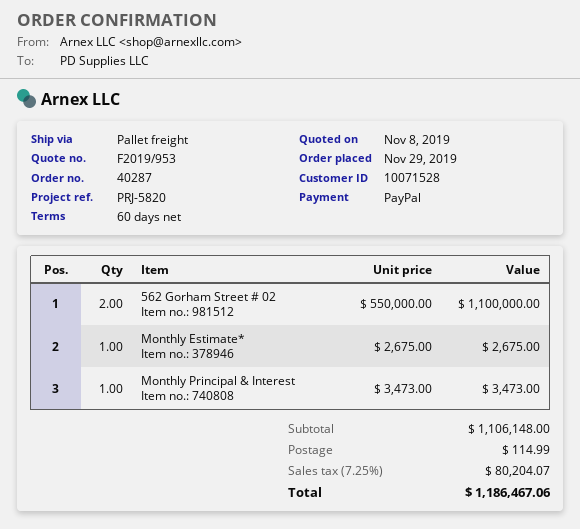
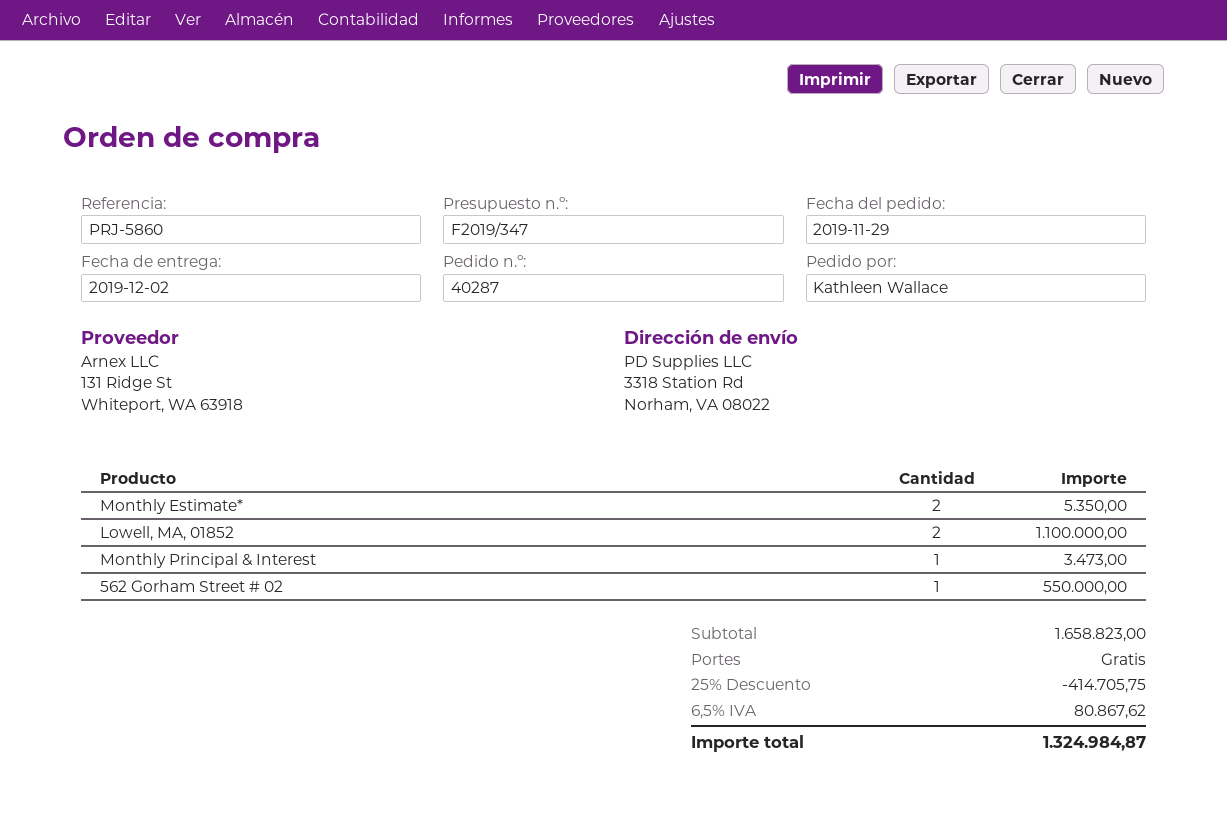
quote number: F2019/953 -> F2019/347
reference: PRJ-5820 -> PRJ-5860
562 Gorham Street # 02: 2 for 1100000.00 -> 1 for 550000.00
Monthly Estimate*: 1 for 2675.00 -> 2 for 5350.00
Lowell, MA, 01852: none -> 2 for 1100000.00
subtotal: 1106148.00 -> 1658823.00
discount: none -> 25% = 414705.75
shipping: 114.99 -> 0.00
tax: 7.25% = 80204.07 -> 6.5% = 80867.62
total: 1186467.06 -> 1324984.87

